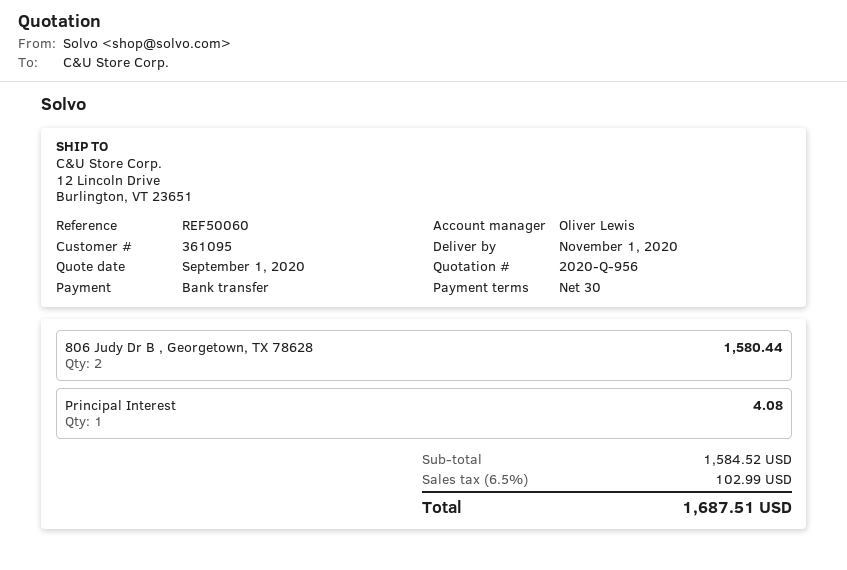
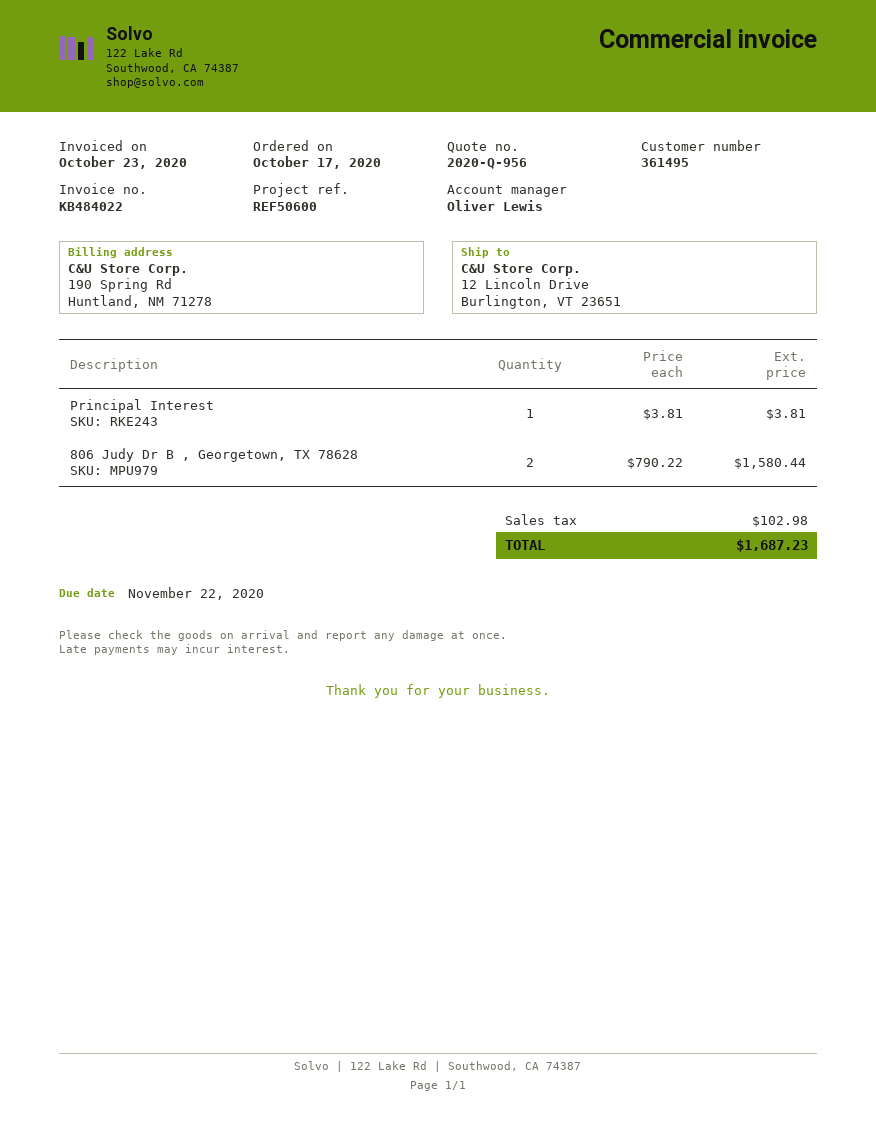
customer number: 361095 -> 361495
reference: REF50060 -> REF50600
Principal Interest: 1 for 4.08 -> 1 for 3.81
tax: 102.99 -> 102.98
total: 1687.51 -> 1687.23

